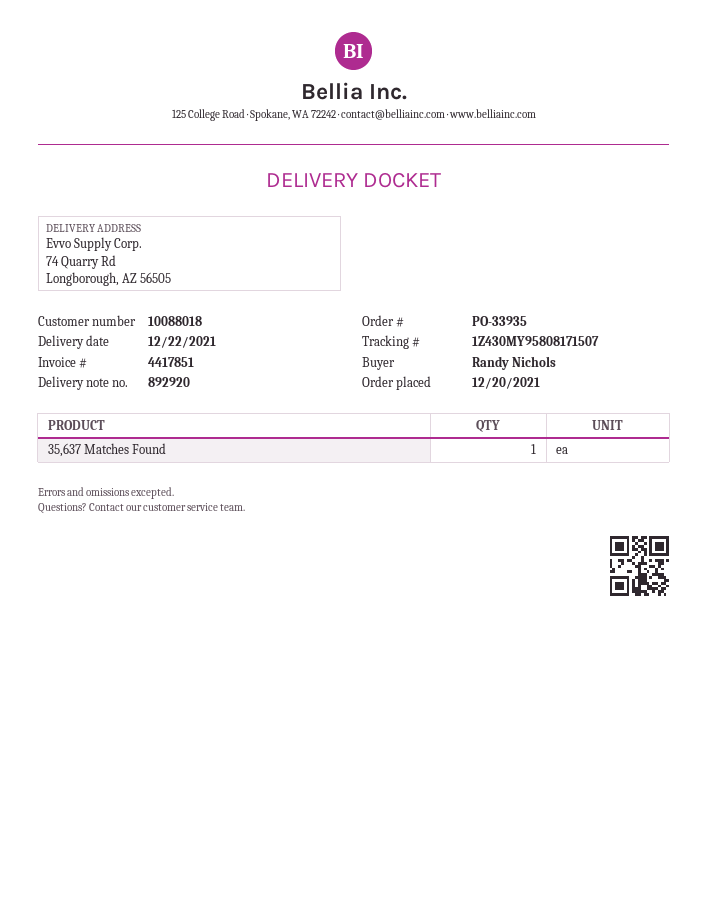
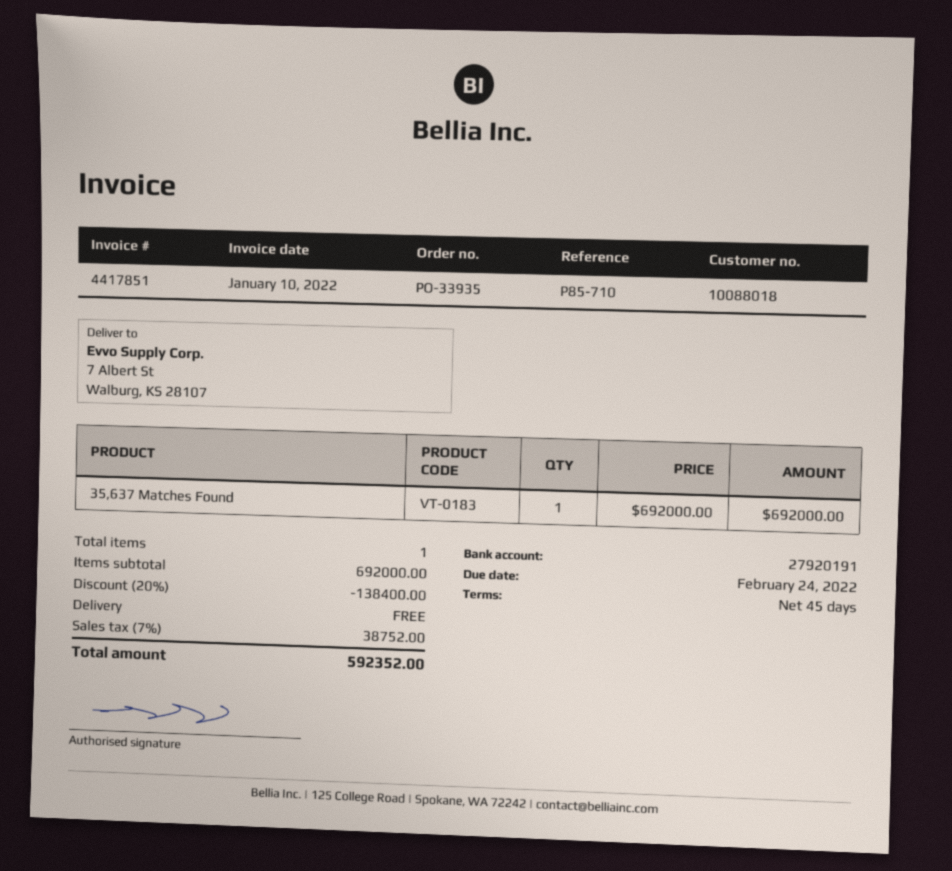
ship to: 74 Quarry Rd, Longborough, AZ 56505 -> 7 Albert St, Walburg, KS 28107

